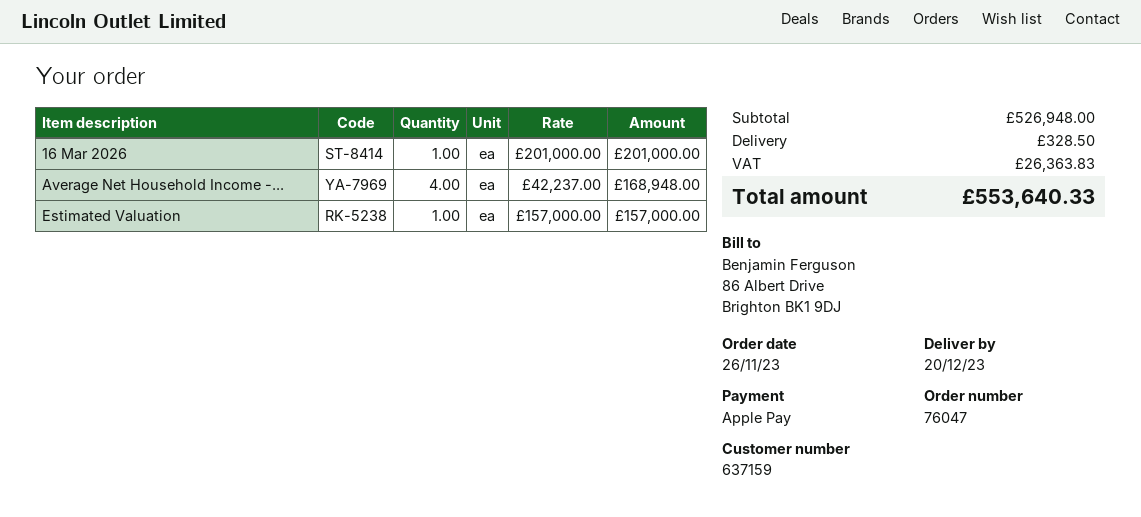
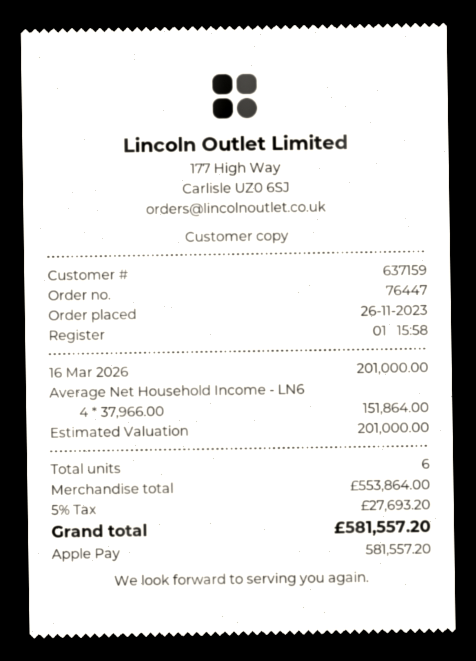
order number: 76047 -> 76447
Average Net Household Income -...: 4 x 42237.00 = 168948.00 -> 4 x 37966.00 = 151864.00
Estimated Valuation: 1 x 157000.00 = 157000.00 -> 1 x 201000.00 = 201000.00
subtotal: 526948.00 -> 553864.00
shipping: 328.50 -> none
tax: 26363.83 -> 27693.20
total: 553640.33 -> 581557.20

